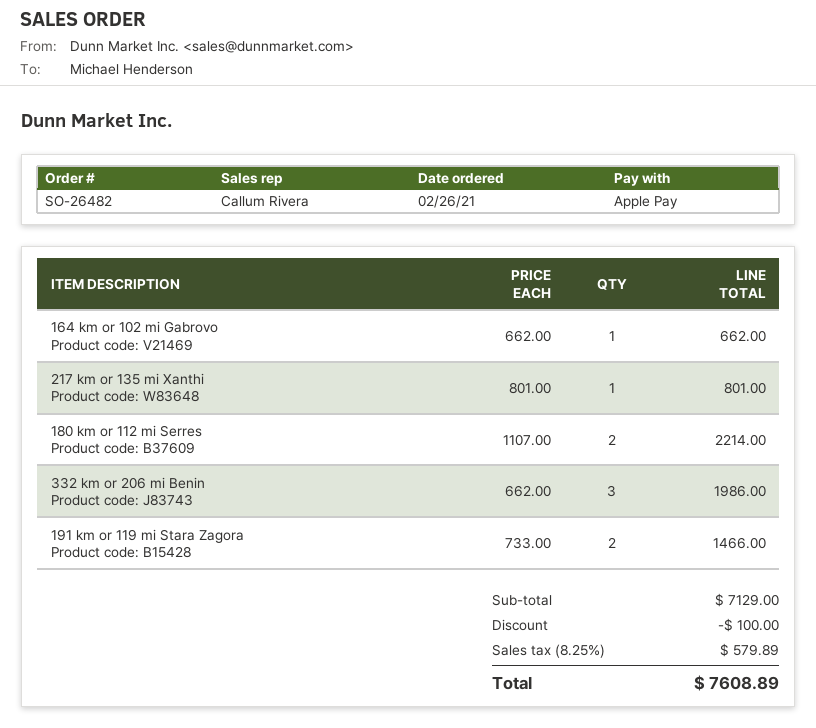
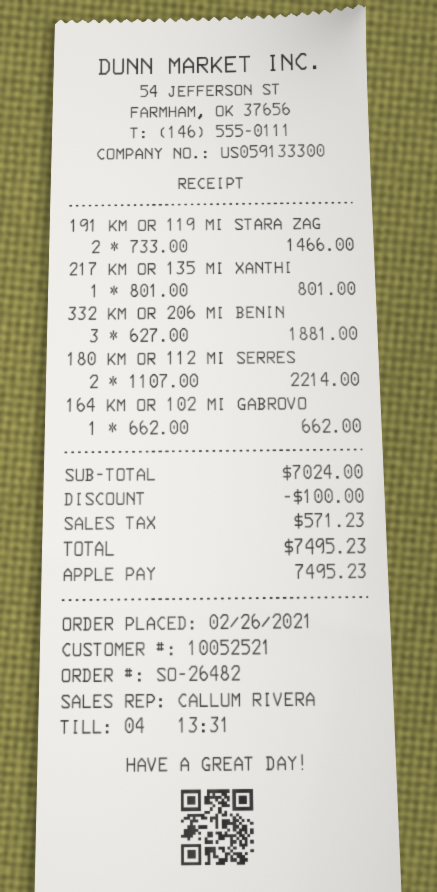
332 km or 206 mi Benin: 3 x 662.00 = 1986.00 -> 3 x 627.00 = 1881.00
subtotal: 7129.00 -> 7024.00
tax: 579.89 -> 571.23
total: 7608.89 -> 7495.23

